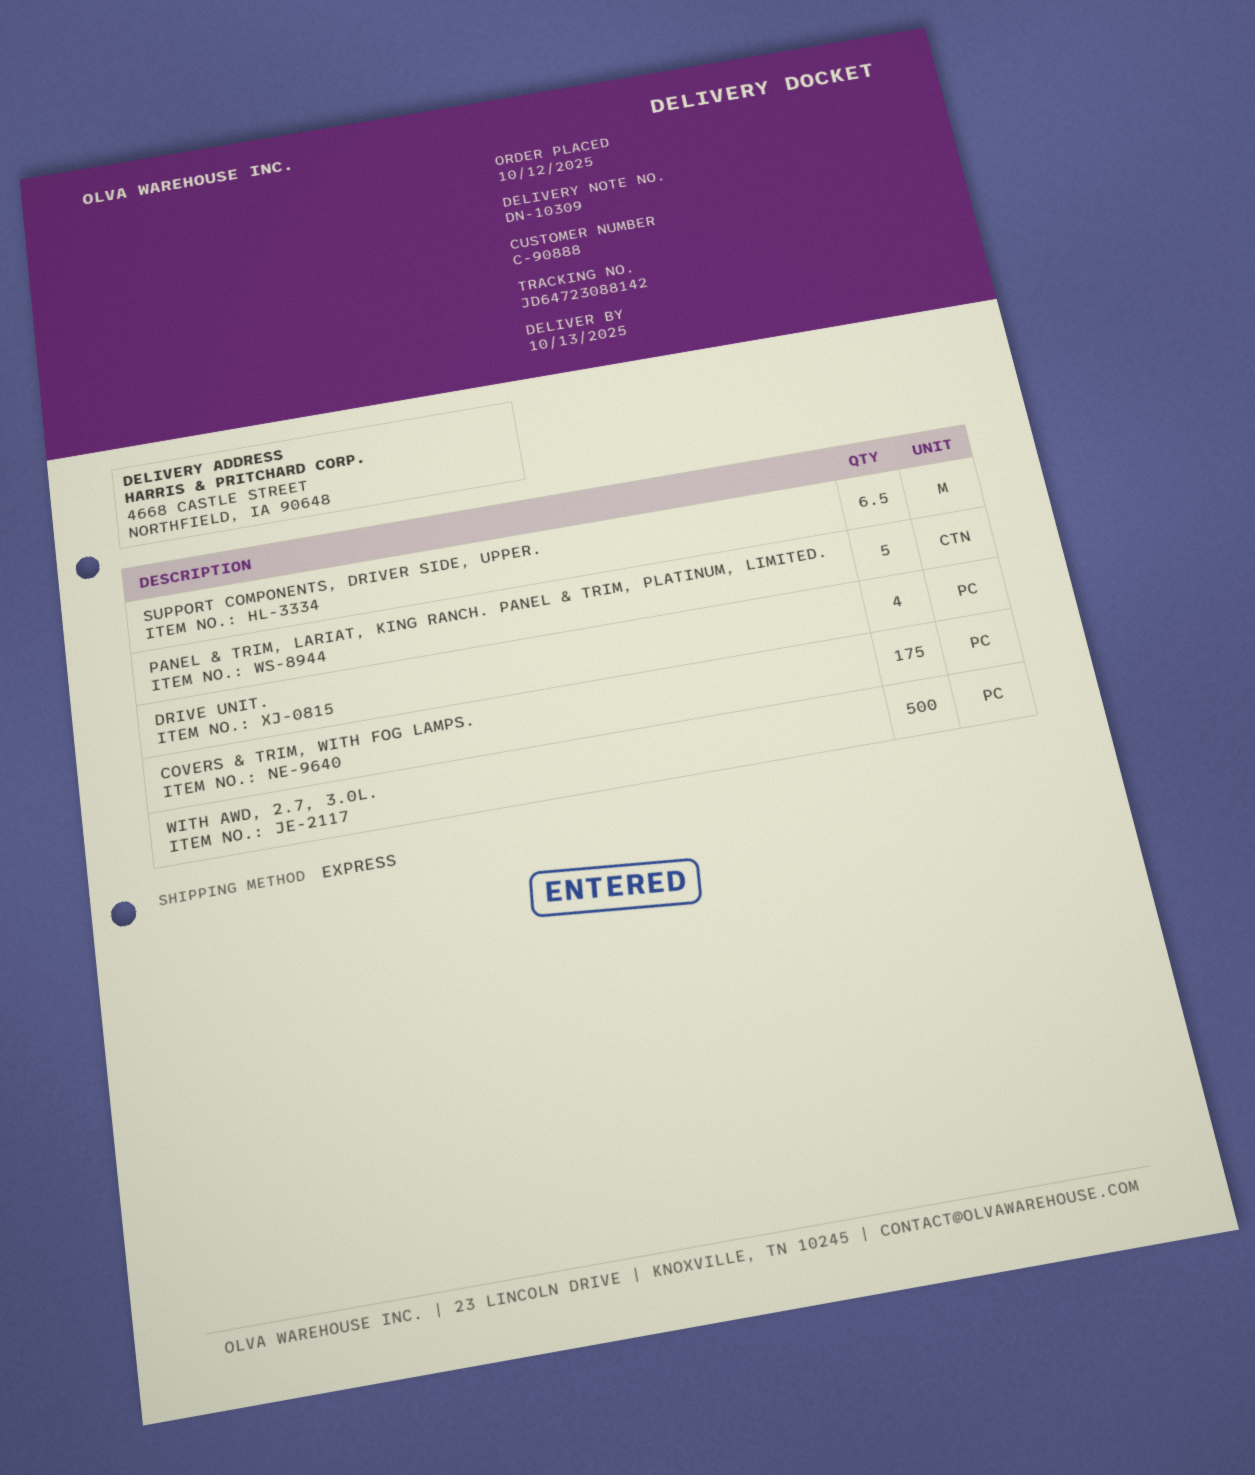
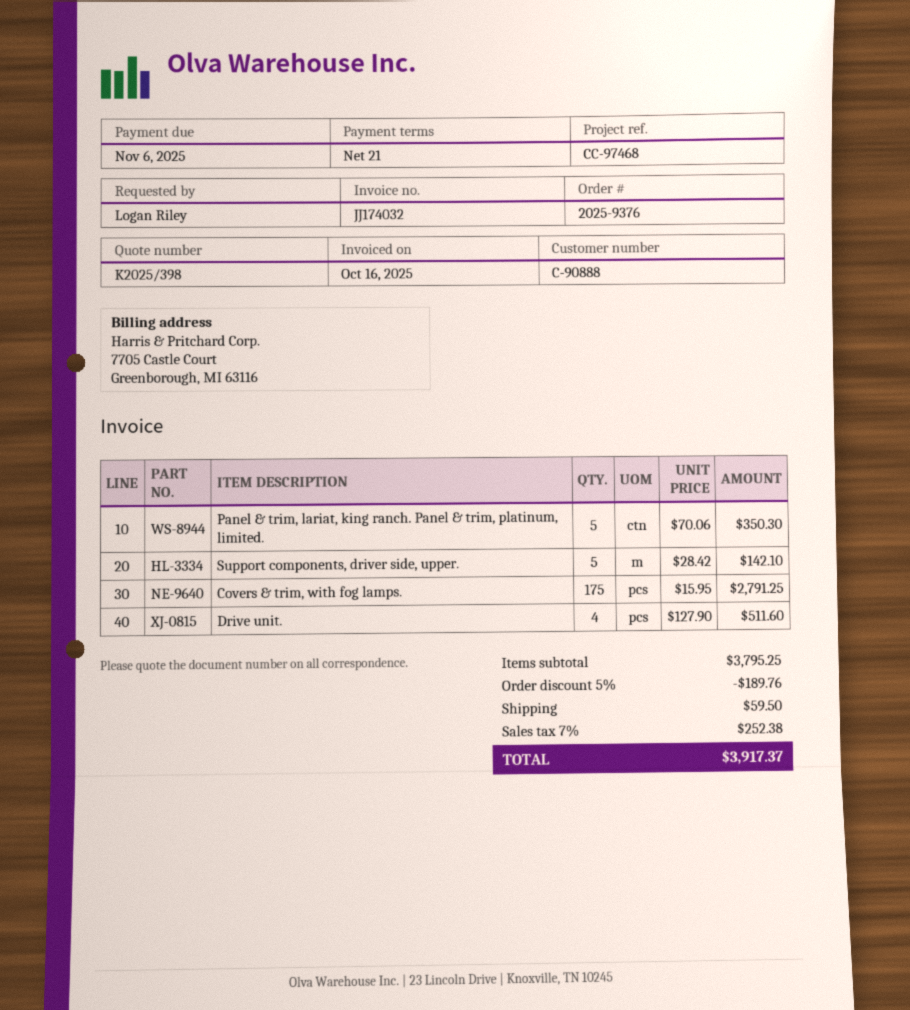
SUPPORT COMPONENTS, DRIVER SIDE, UPPER.: 6.5 -> 5
WITH AWD, 2.7, 3.0L.: 500 -> none

